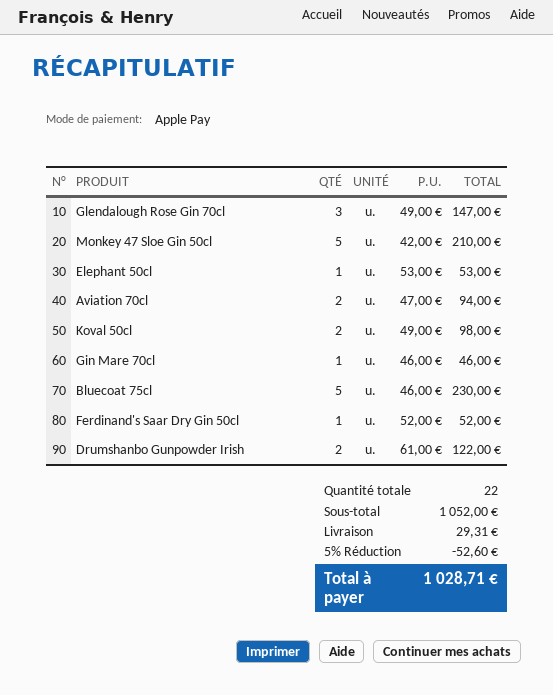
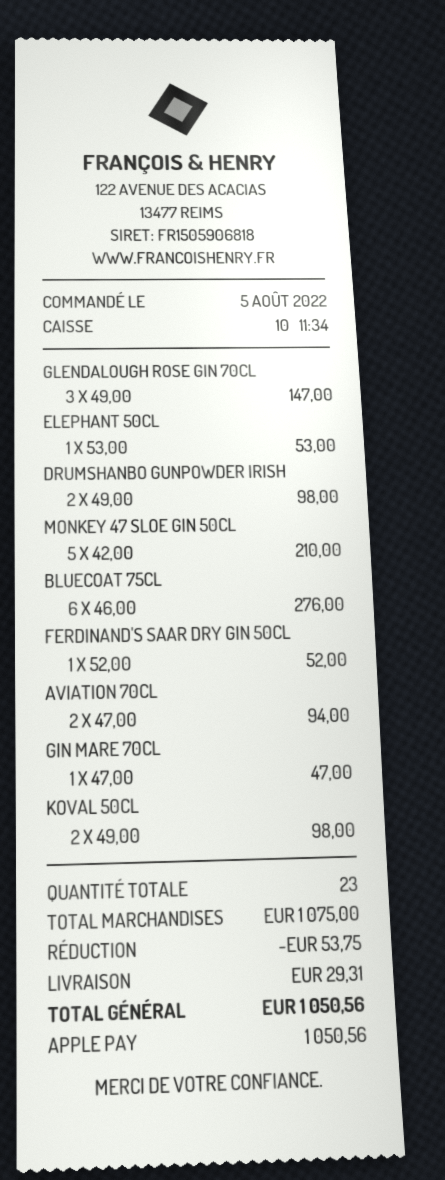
Gin Mare 70cl: 1 x 46.00 = 46.00 -> 1 x 47.00 = 47.00
Bluecoat 75cl: 5 x 46.00 = 230.00 -> 6 x 46.00 = 276.00
Drumshanbo Gunpowder Irish: 2 x 61.00 = 122.00 -> 2 x 49.00 = 98.00
total quantity: 22 -> 23
subtotal: 1052.00 -> 1075.00
discount: 52.60 -> 53.75
total: 1028.71 -> 1050.56

